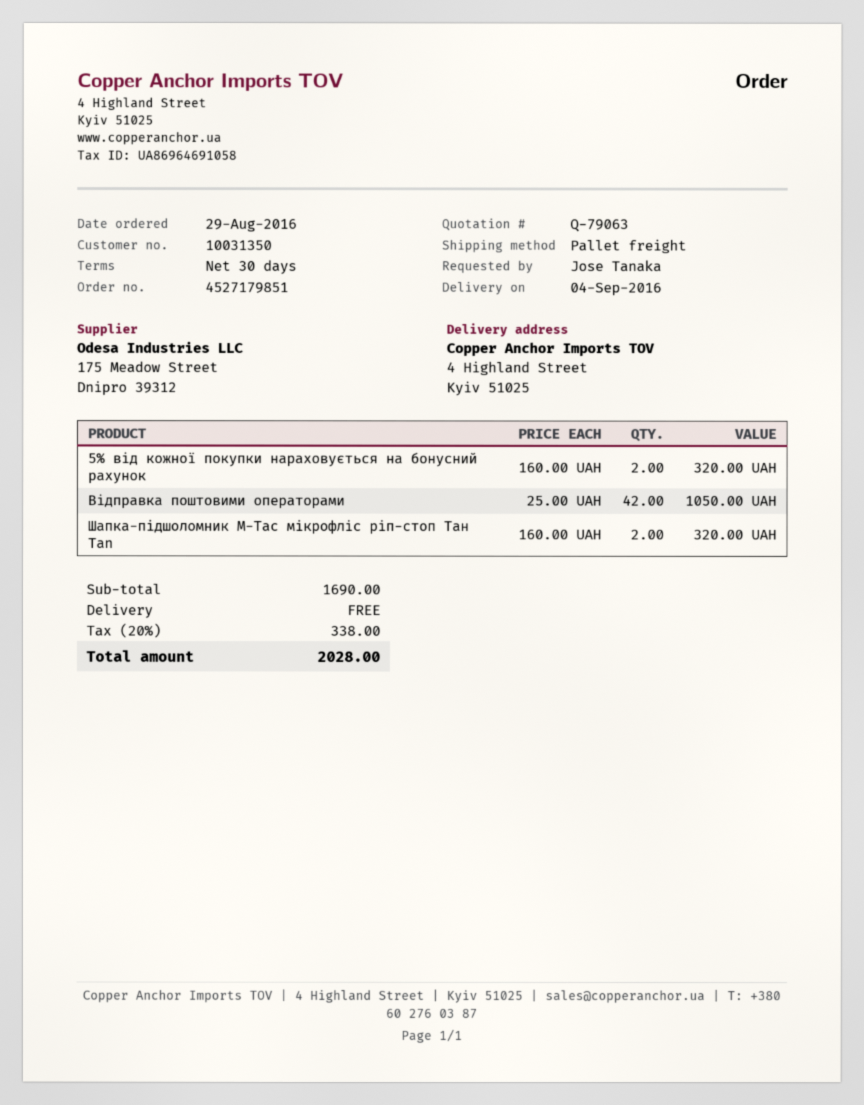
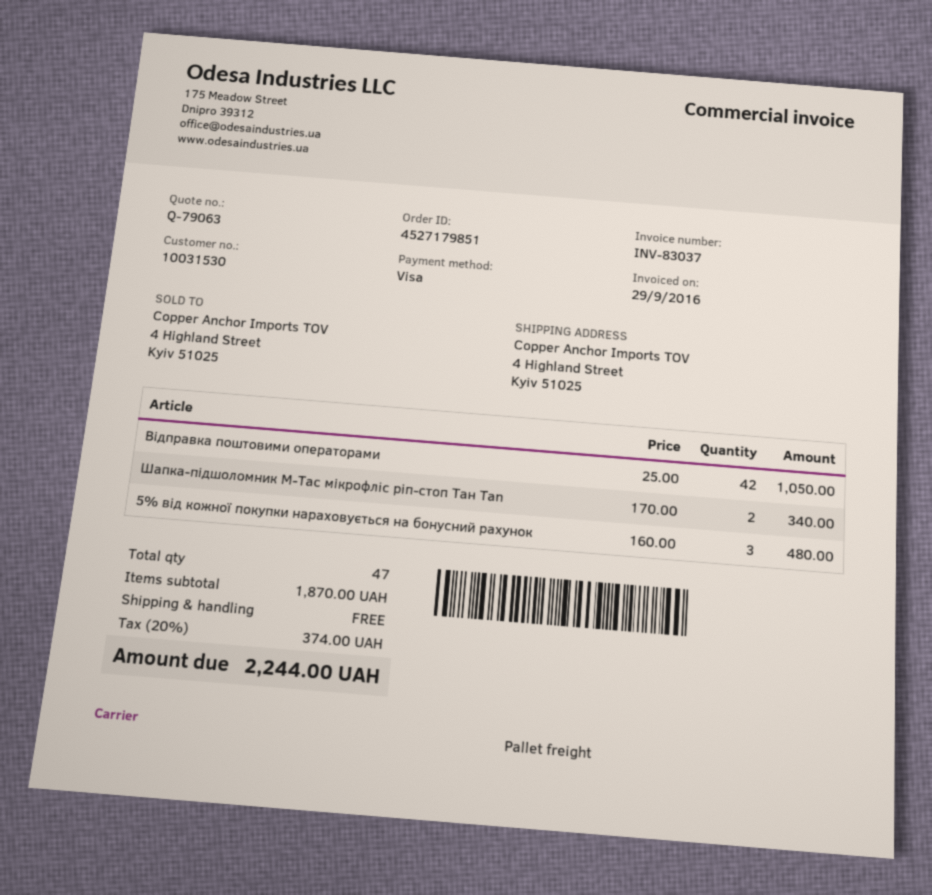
customer number: 10031350 -> 10031530
5% від кожної покупки нараховується на бонусний рахунок: 2 x 160.00 = 320.00 -> 3 x 160.00 = 480.00
Шапка-підшоломник M-Tac мікрофліс ріп-стоп Тан Tan: 2 x 160.00 = 320.00 -> 2 x 170.00 = 340.00
subtotal: 1690.00 -> 1870.00
tax: 20% = 338.00 -> 20% = 374.00
total: 2028.00 -> 2244.00

